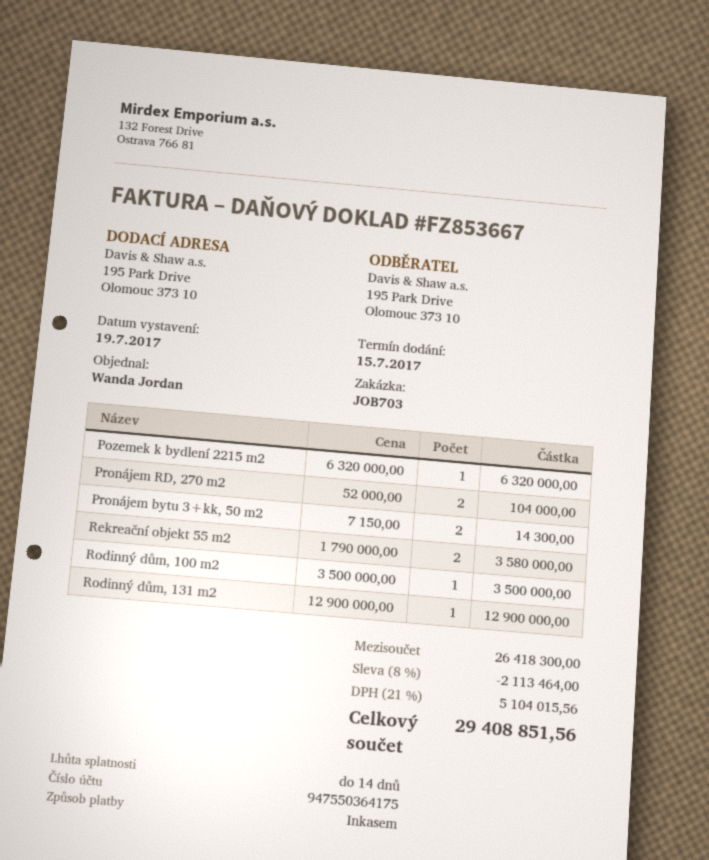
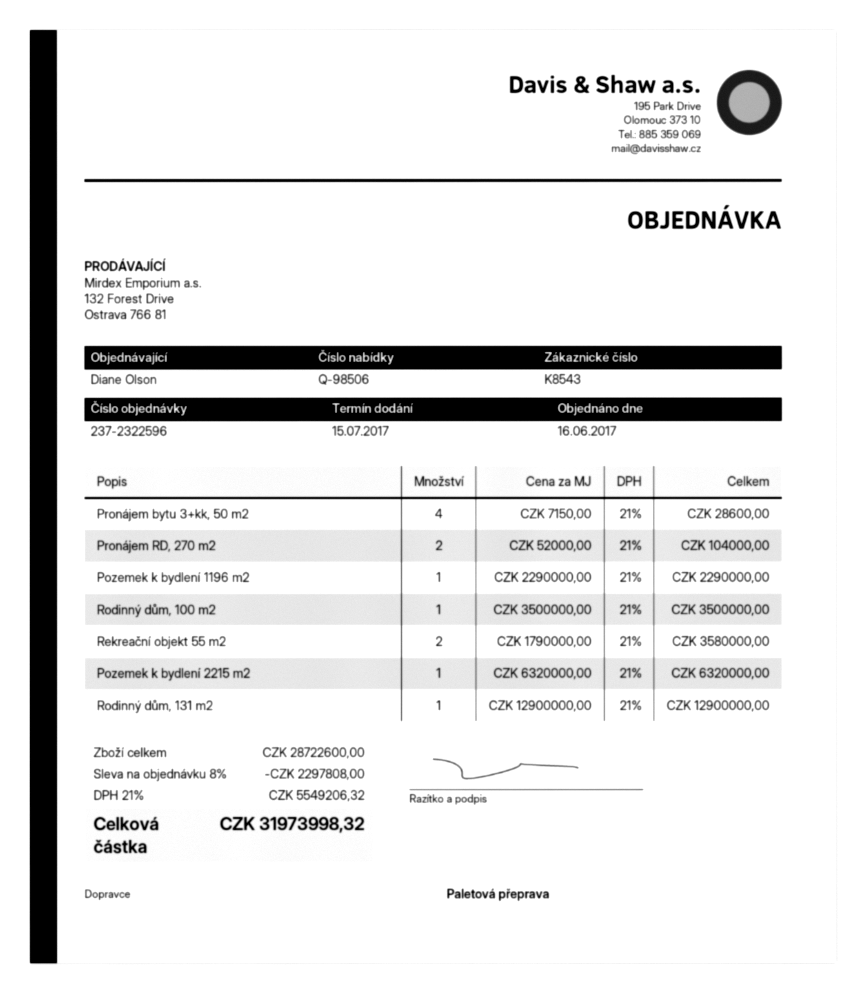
ordered by: Wanda Jordan -> Diane Olson
Pronájem bytu 3+kk, 50 m2: 2 x 7150.00 = 14300.00 -> 4 x 7150.00 = 28600.00
Pozemek k bydlení 1196 m2: none -> 1 x 2290000.00 = 2290000.00
subtotal: 26418300.00 -> 28722600.00
discount: 8% = 2113464.00 -> 8% = 2297808.00
tax: 21% = 5104015.56 -> 21% = 5549206.32
total: 29408851.56 -> 31973998.32

